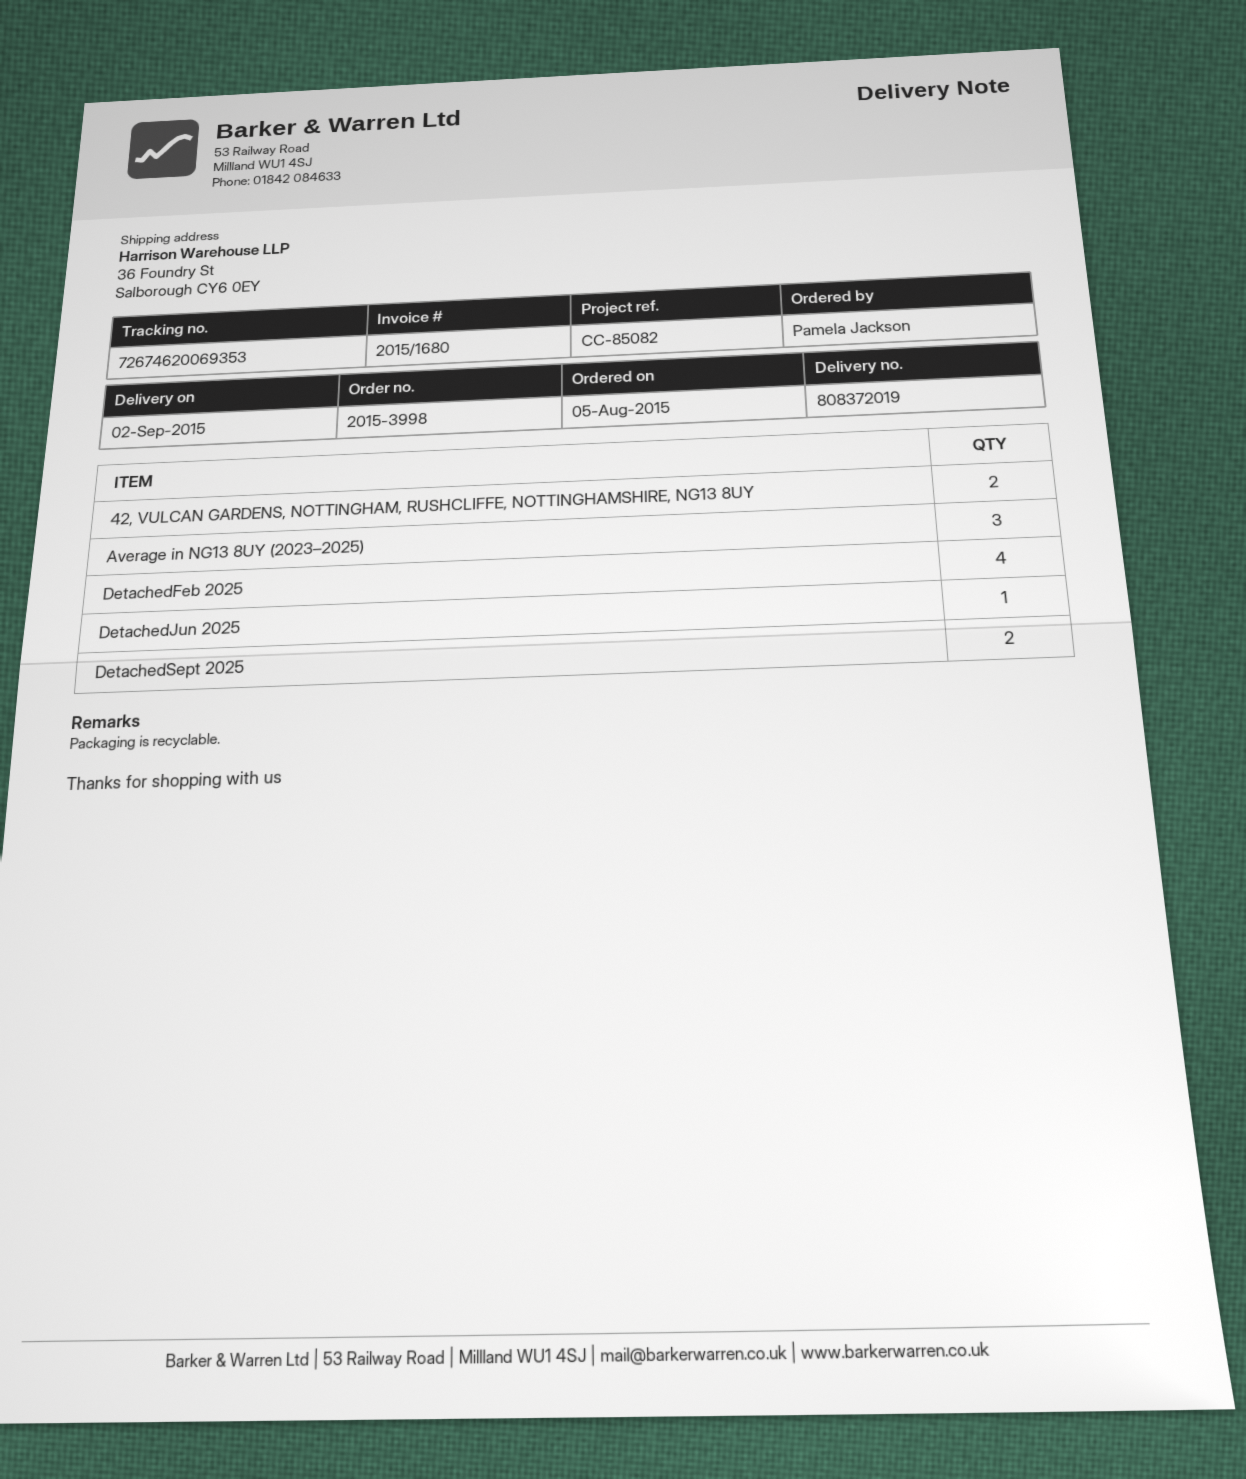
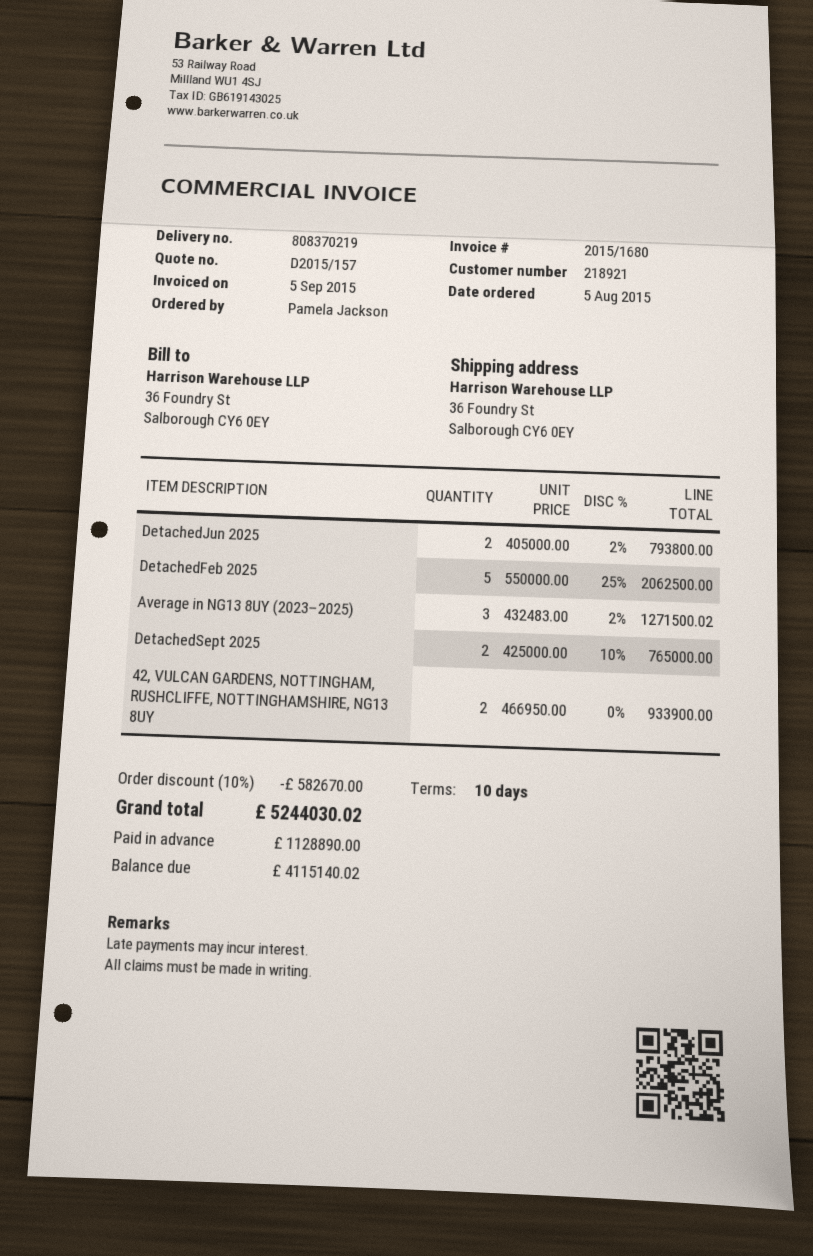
delivery note number: 808372019 -> 808370219
DetachedFeb 2025: 4 -> 5
DetachedJun 2025: 1 -> 2

